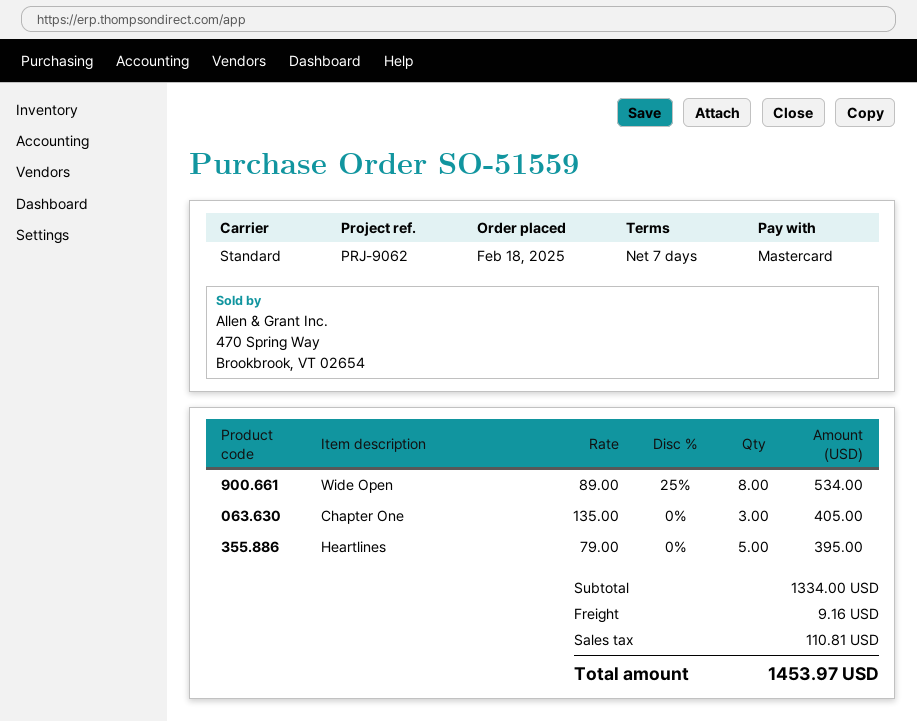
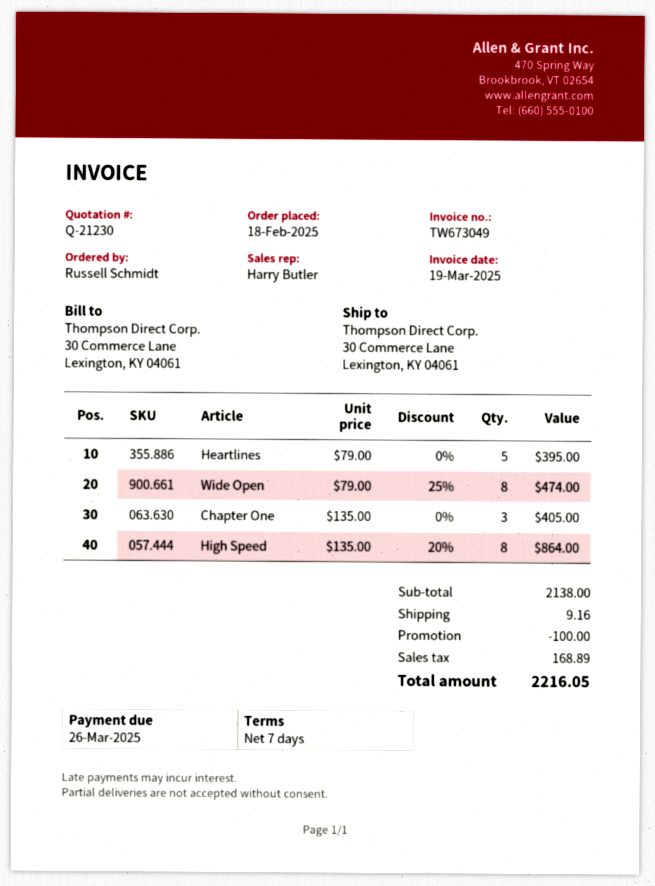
Wide Open: 8 x 89.00 - 25% = 534.00 -> 8 x 79.00 - 25% = 474.00
High Speed: none -> 8 x 135.00 - 20% = 864.00
subtotal: 1334.00 -> 2138.00
discount: none -> 100.00
tax: 110.81 -> 168.89
total: 1453.97 -> 2216.05

